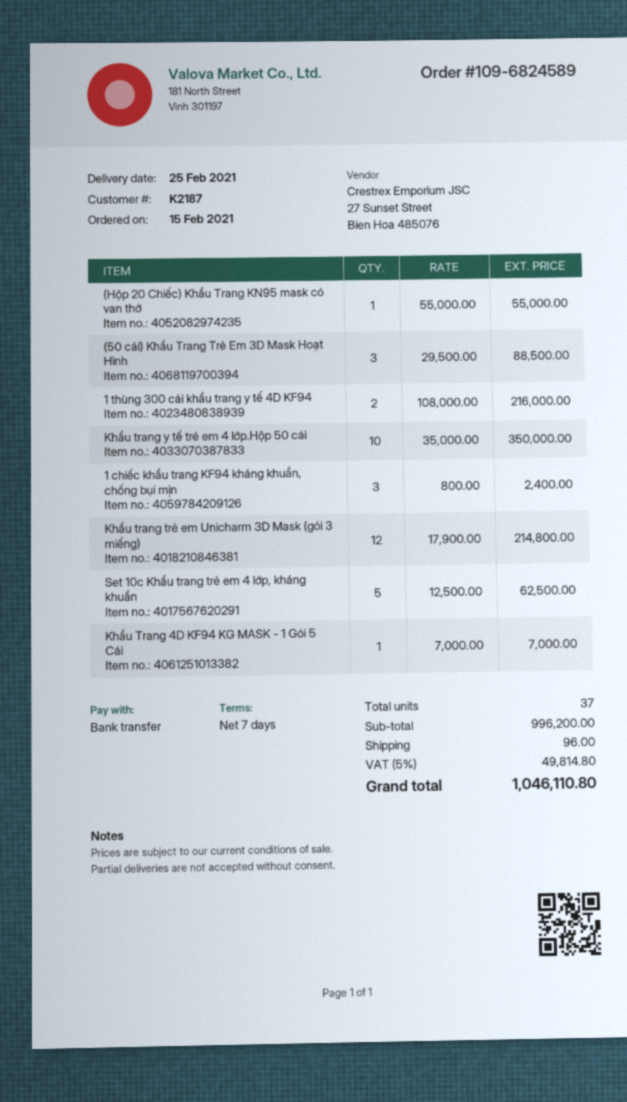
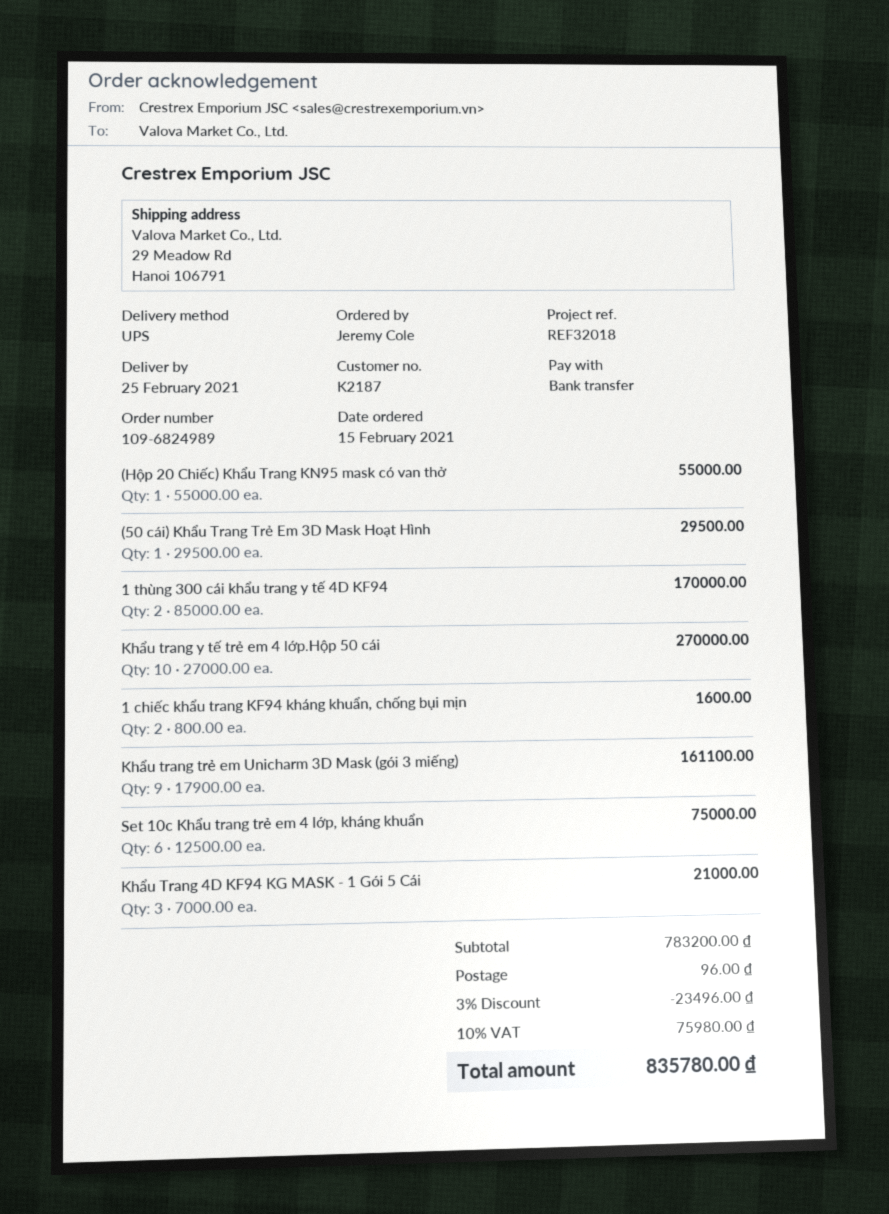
order number: 109-6824589 -> 109-6824989
(50 cái) Khẩu Trang Trẻ Em 3D Mask Hoạt Hình: 3 x 29500.00 = 88500.00 -> 1 x 29500.00 = 29500.00
1 thùng 300 cái khẩu trang y tế 4D KF94: 2 x 108000.00 = 216000.00 -> 2 x 85000.00 = 170000.00
Khẩu trang y tế trẻ em 4 lớp.Hộp 50 cái: 10 x 35000.00 = 350000.00 -> 10 x 27000.00 = 270000.00
1 chiếc khẩu trang KF94 kháng khuẩn, chống bụi mịn: 3 x 800.00 = 2400.00 -> 2 x 800.00 = 1600.00
Khẩu trang trẻ em Unicharm 3D Mask (gói 3 miếng): 12 x 17900.00 = 214800.00 -> 9 x 17900.00 = 161100.00
Set 10c Khẩu trang trẻ em 4 lớp, kháng khuẩn: 5 x 12500.00 = 62500.00 -> 6 x 12500.00 = 75000.00
Khẩu Trang 4D KF94 KG MASK - 1 Gói 5 Cái: 1 x 7000.00 = 7000.00 -> 3 x 7000.00 = 21000.00
subtotal: 996200.00 -> 783200.00
discount: none -> 3% = 23496.00
tax: 5% = 49814.80 -> 10% = 75980.00
total: 1046110.80 -> 835780.00

